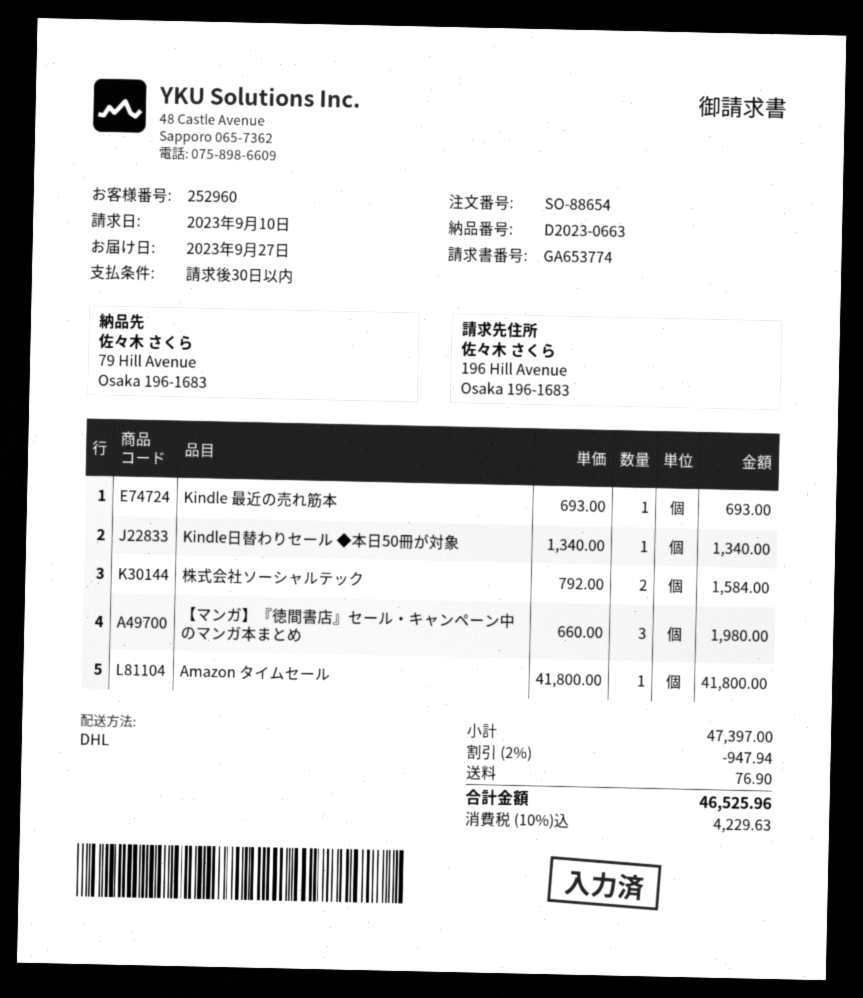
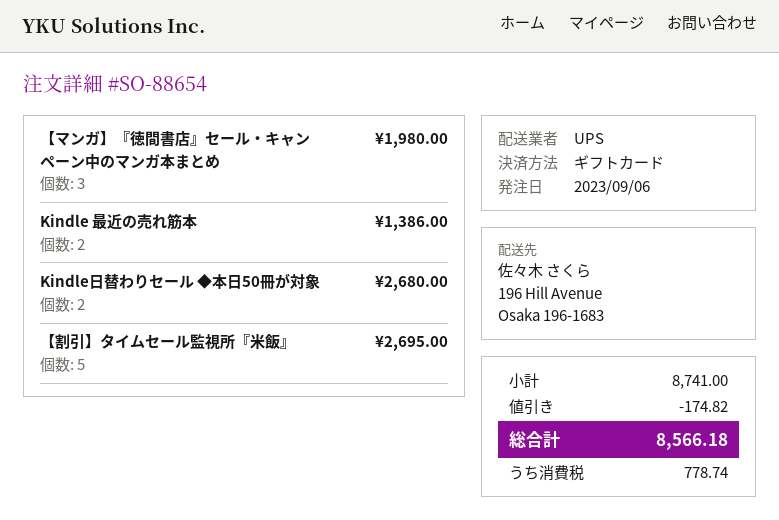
shipping method: DHL -> UPS
ship to: 79 Hill Avenue, Osaka 196-1683 -> 196 Hill Avenue, Osaka 196-1683
Kindle 最近の売れ筋本: 1 for 693.00 -> 2 for 1386.00
Kindle日替わりセール ◆本日50冊が対象: 1 for 1340.00 -> 2 for 2680.00
株式会社ソーシャルテック: 2 for 1584.00 -> none
Amazon タイムセール: 1 for 41800.00 -> none
【割引】タイムセール監視所『米飯』: none -> 5 for 2695.00
subtotal: 47397.00 -> 8741.00
discount: 947.94 -> 174.82
shipping: 76.90 -> none
tax: 4229.63 -> 778.74
total: 46525.96 -> 8566.18

